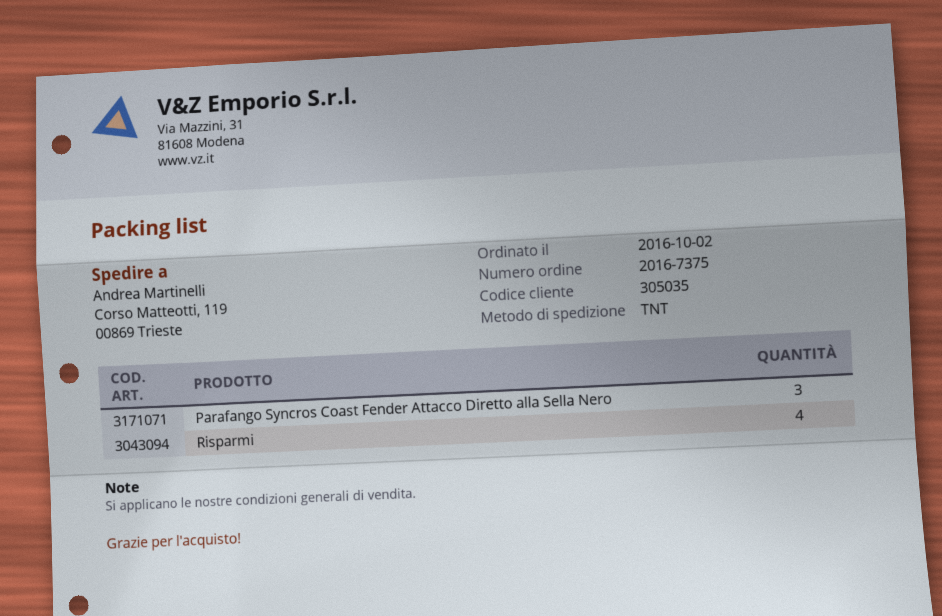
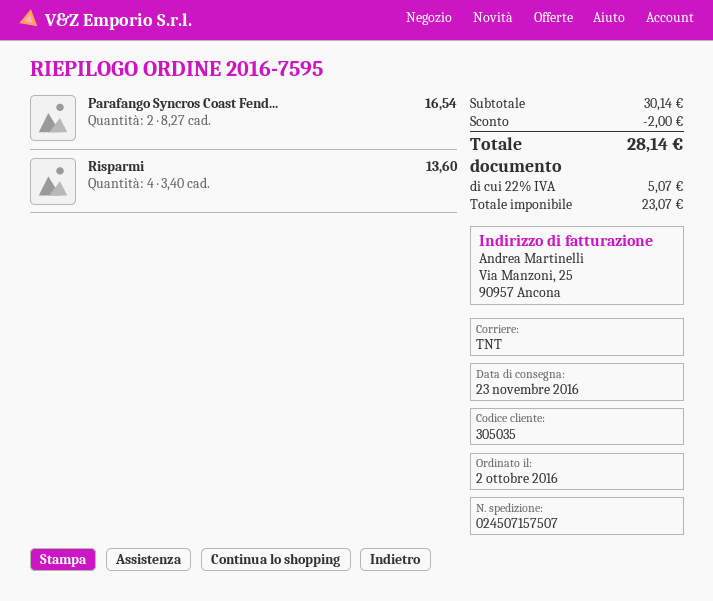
order number: 2016-7375 -> 2016-7595
Parafango Syncros Coast Fender Attacco Diretto alla Sella Nero: 3 -> 2

